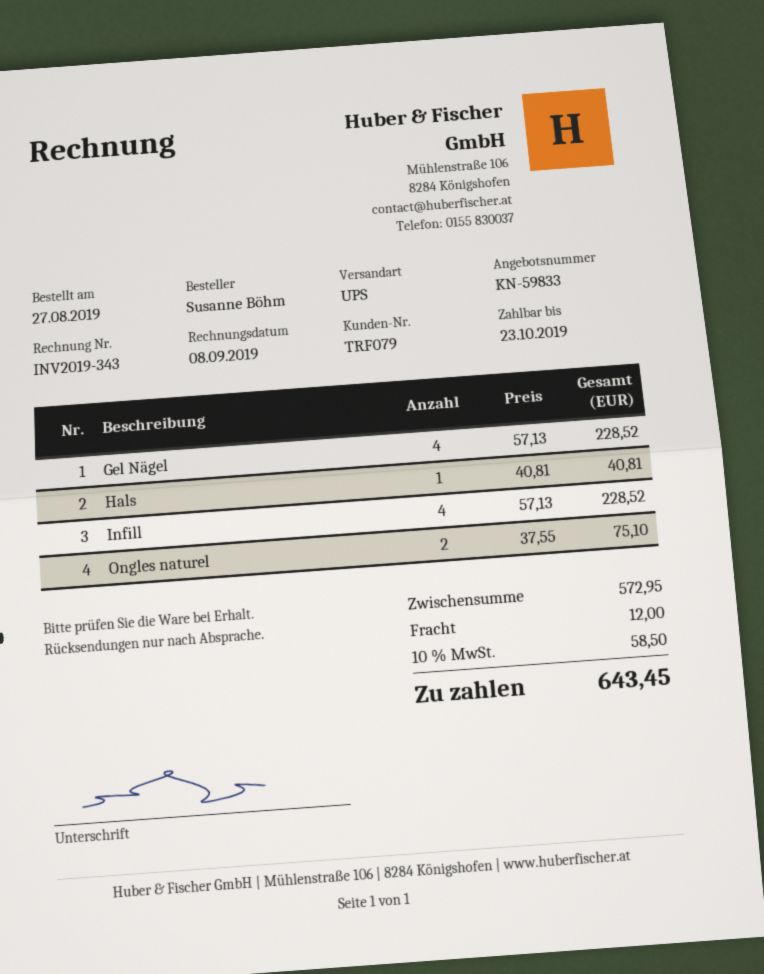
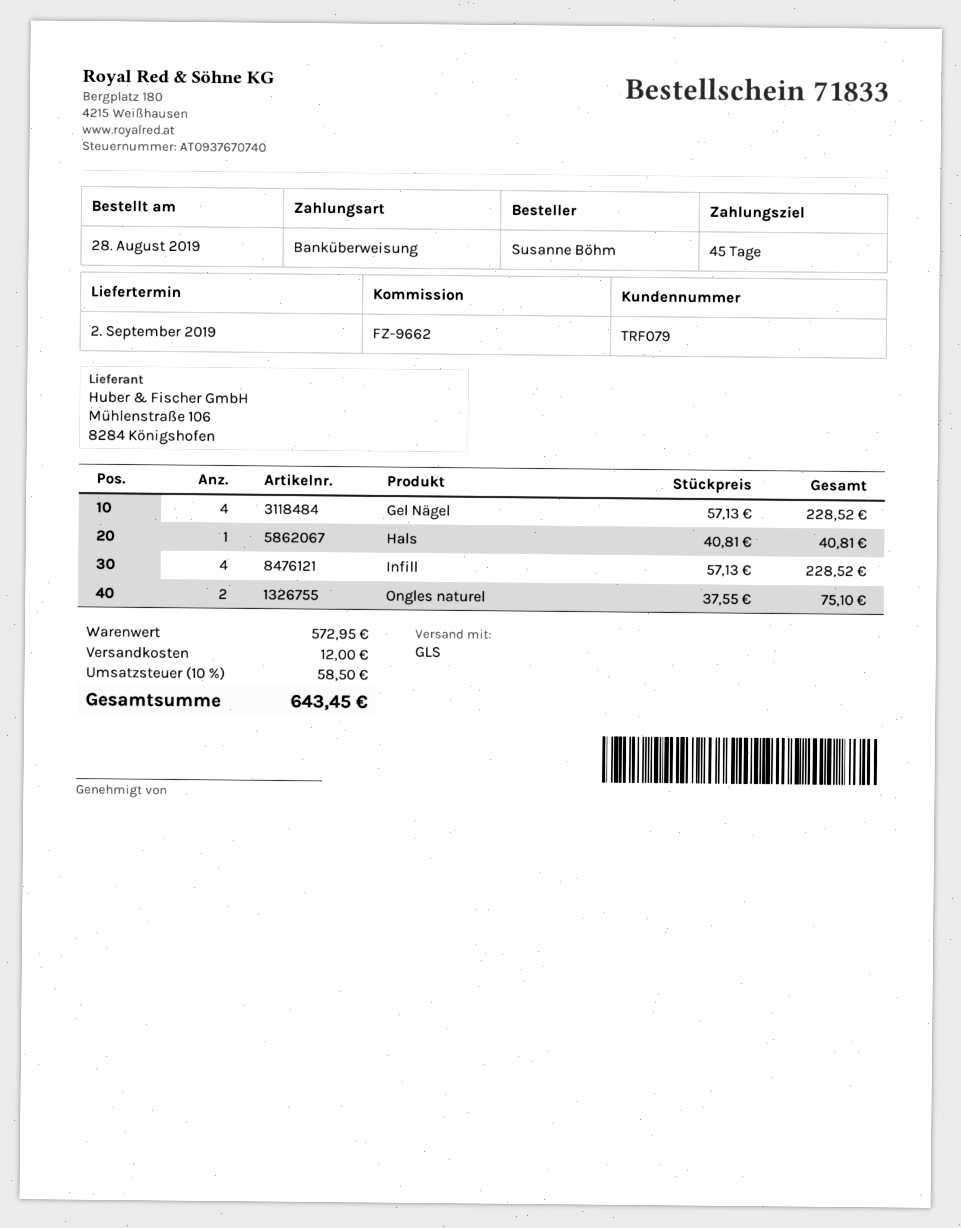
order date: 2019-08-27 -> 2019-08-28
shipping method: UPS -> GLS

